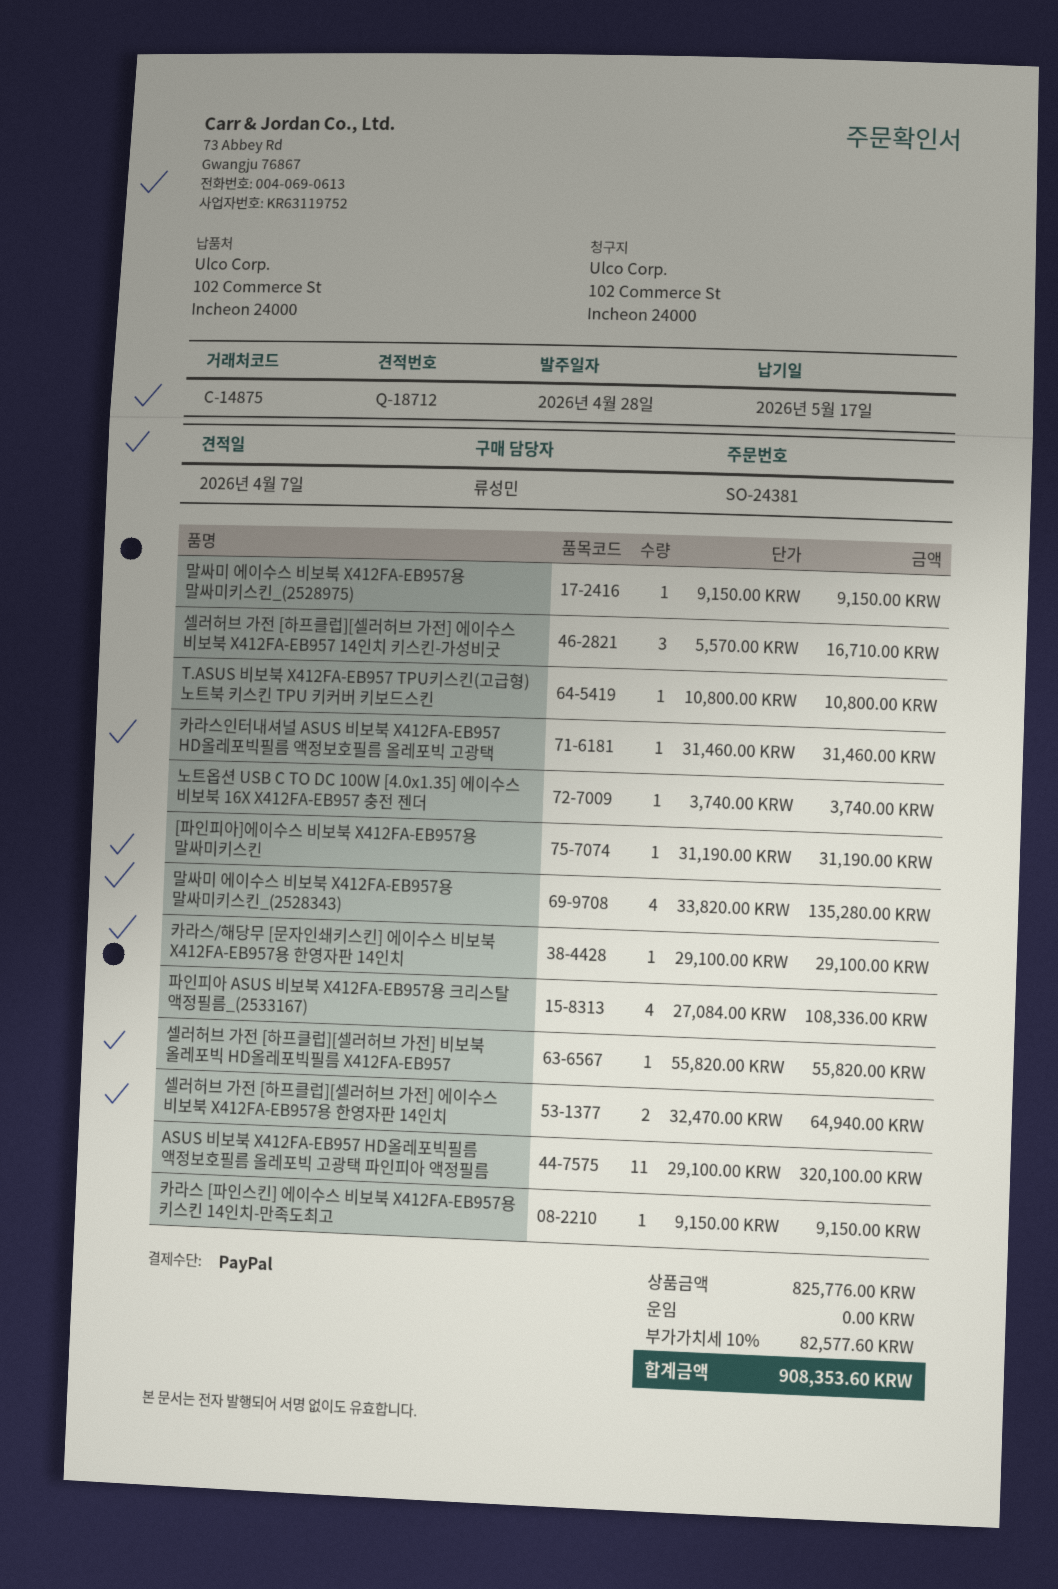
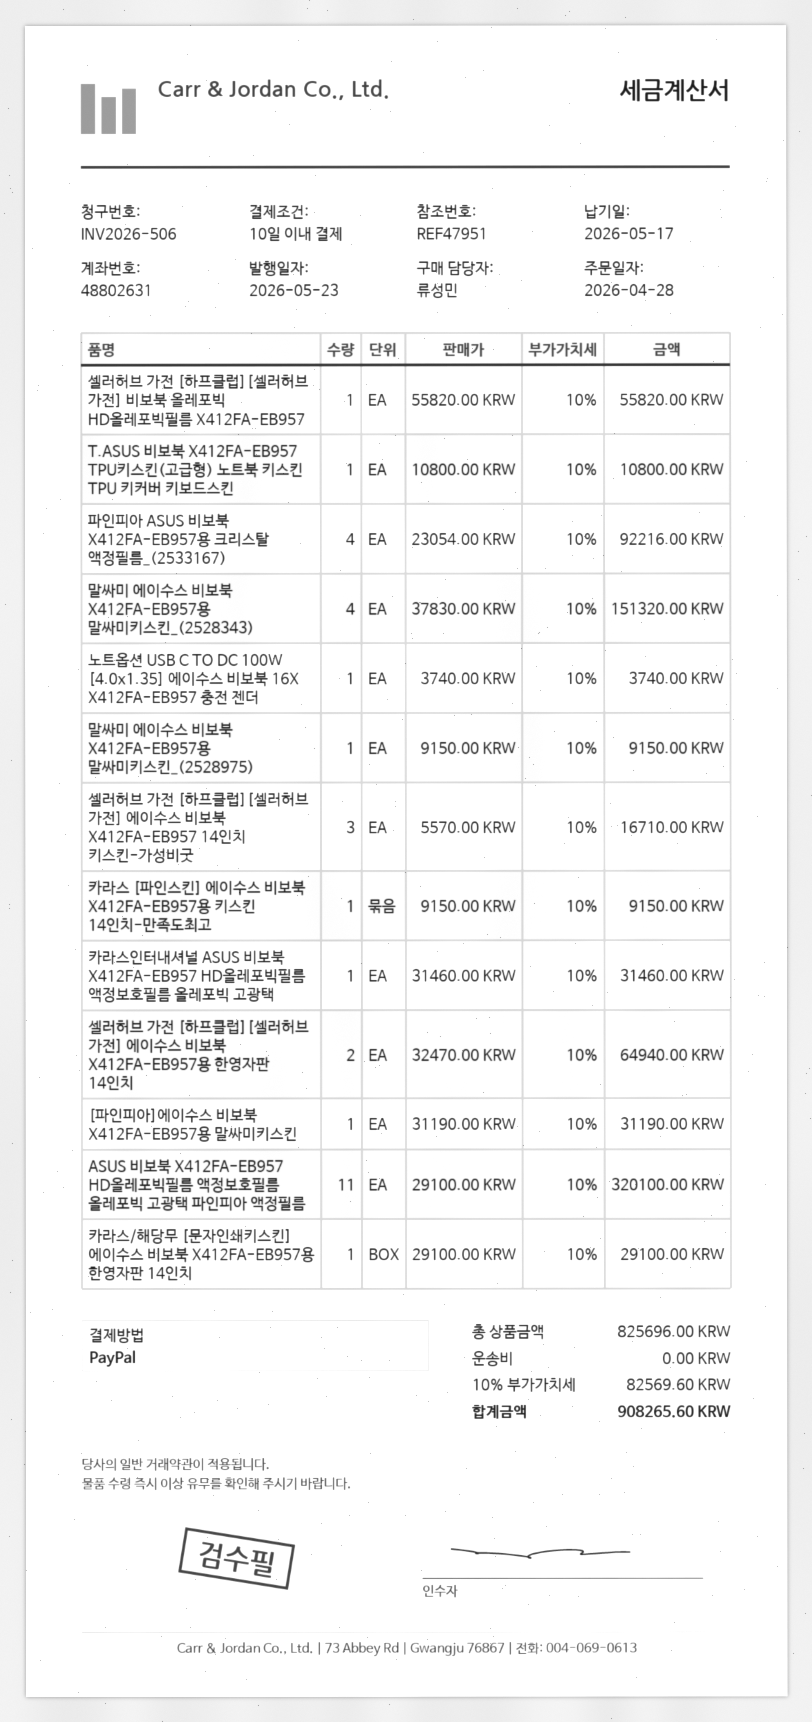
말싸미 에이수스 비보북 X412FA-EB957용 말싸미키스킨_(2528343): 4 x 33820.00 = 135280.00 -> 4 x 37830.00 = 151320.00
파인피아 ASUS 비보북 X412FA-EB957용 크리스탈 액정필름_(2533167): 4 x 27084.00 = 108336.00 -> 4 x 23054.00 = 92216.00
subtotal: 825776.00 -> 825696.00
tax: 10% = 82577.60 -> 10% = 82569.60
total: 908353.60 -> 908265.60

